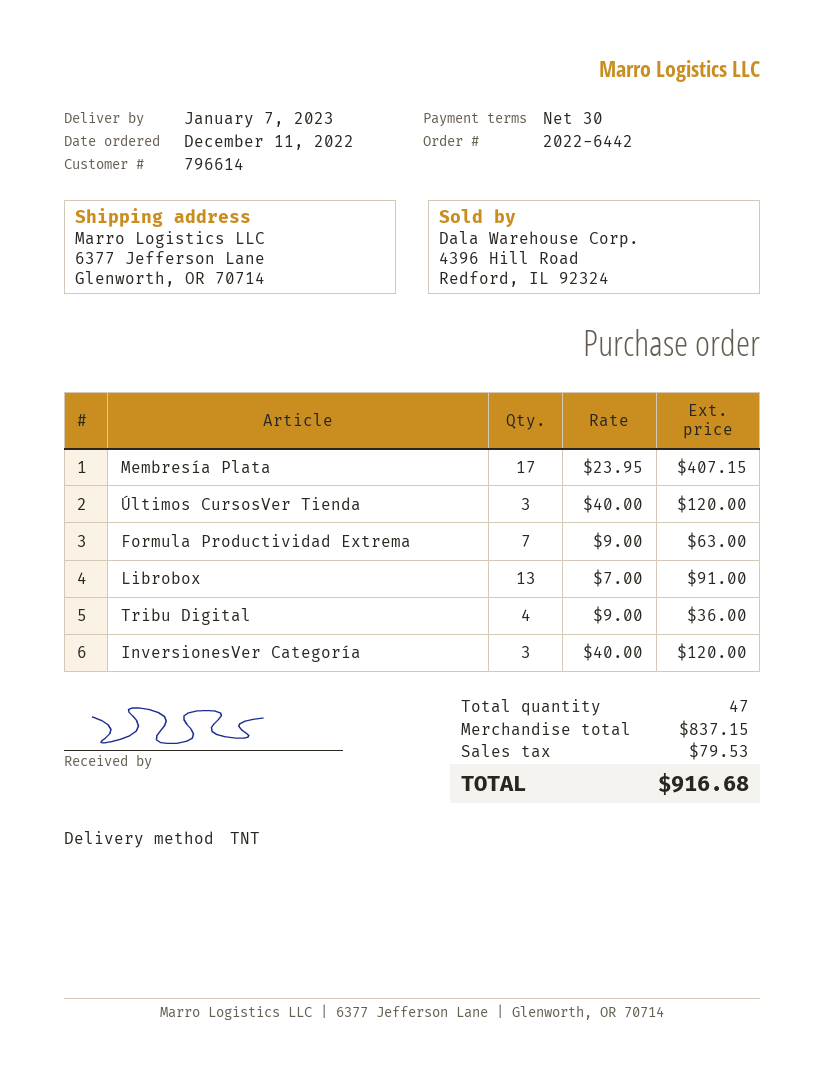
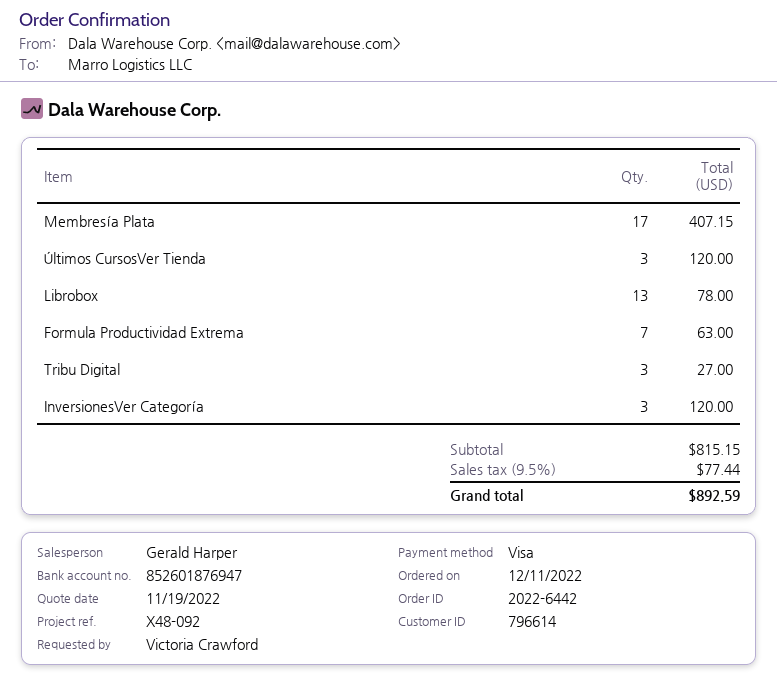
Librobox: 13 for 91.00 -> 13 for 78.00
Tribu Digital: 4 for 36.00 -> 3 for 27.00
subtotal: 837.15 -> 815.15
tax: 79.53 -> 77.44
total: 916.68 -> 892.59

